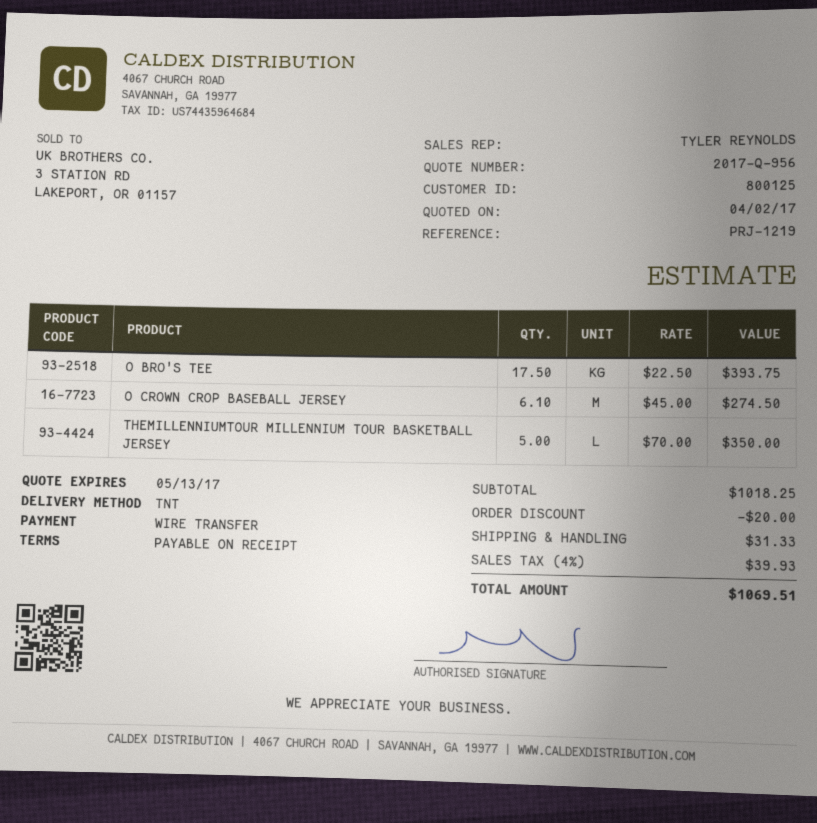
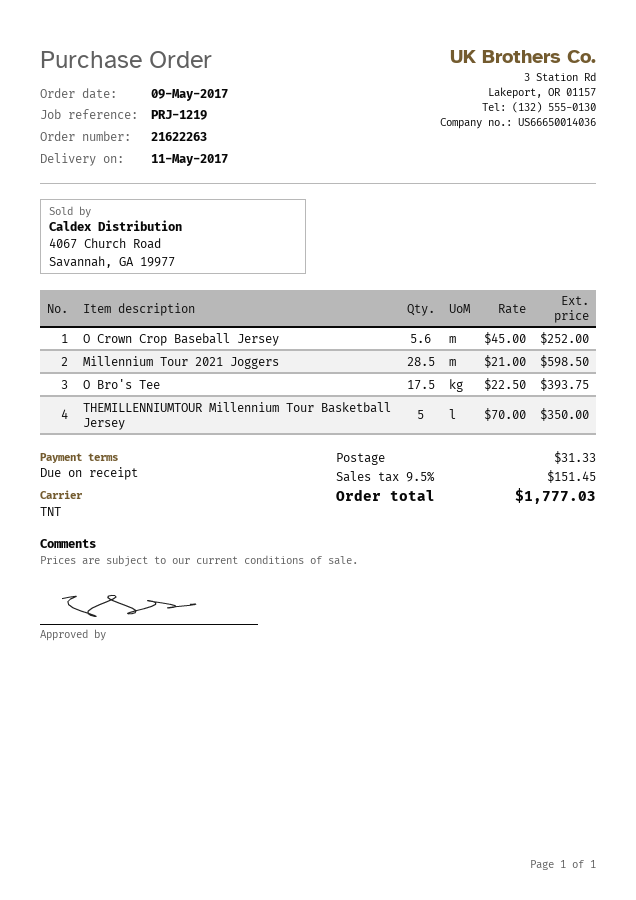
O CROWN CROP BASEBALL JERSEY: 6.1 x 45.00 = 274.50 -> 5.6 x 45.00 = 252.00
Millennium Tour 2021 Joggers: none -> 28.5 x 21.00 = 598.50
discount: 20.00 -> none
tax: 4% = 39.93 -> 9.5% = 151.45
total: 1069.51 -> 1777.03

